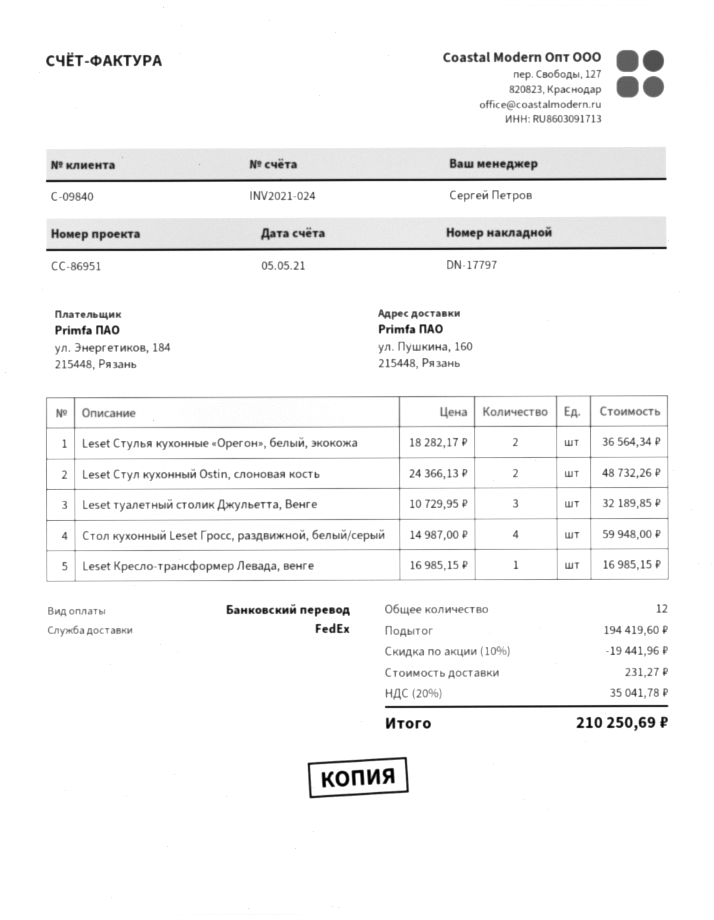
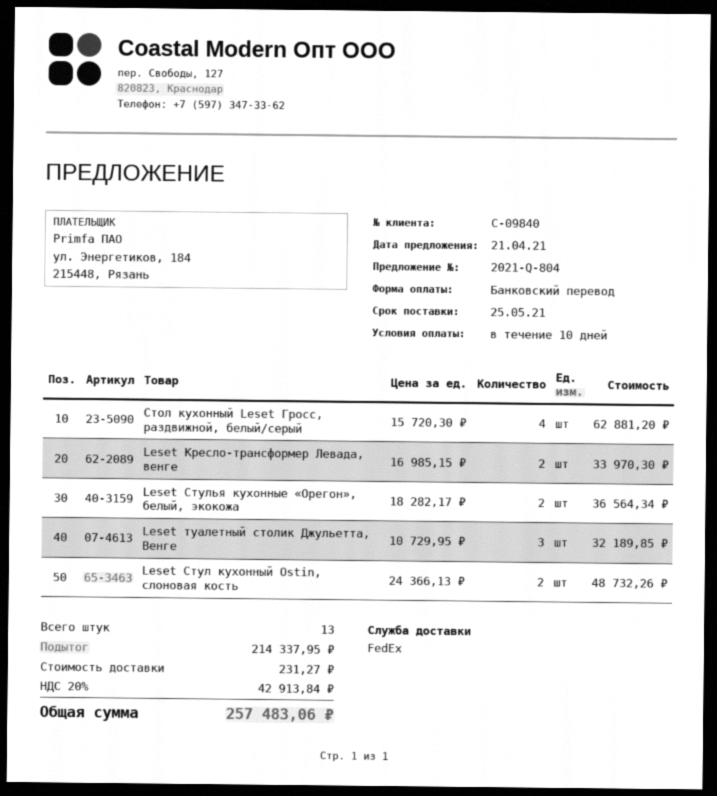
Стол кухонный Leset Гросс, раздвижной, белый/серый: 4 x 14987.00 = 59948.00 -> 4 x 15720.30 = 62881.20
Leset Кресло-трансформер Левада, венге: 1 x 16985.15 = 16985.15 -> 2 x 16985.15 = 33970.30
total quantity: 12 -> 13
subtotal: 194419.60 -> 214337.95
discount: 10% = 19441.96 -> none
tax: 20% = 35041.78 -> 20% = 42913.84
total: 210250.69 -> 257483.06

